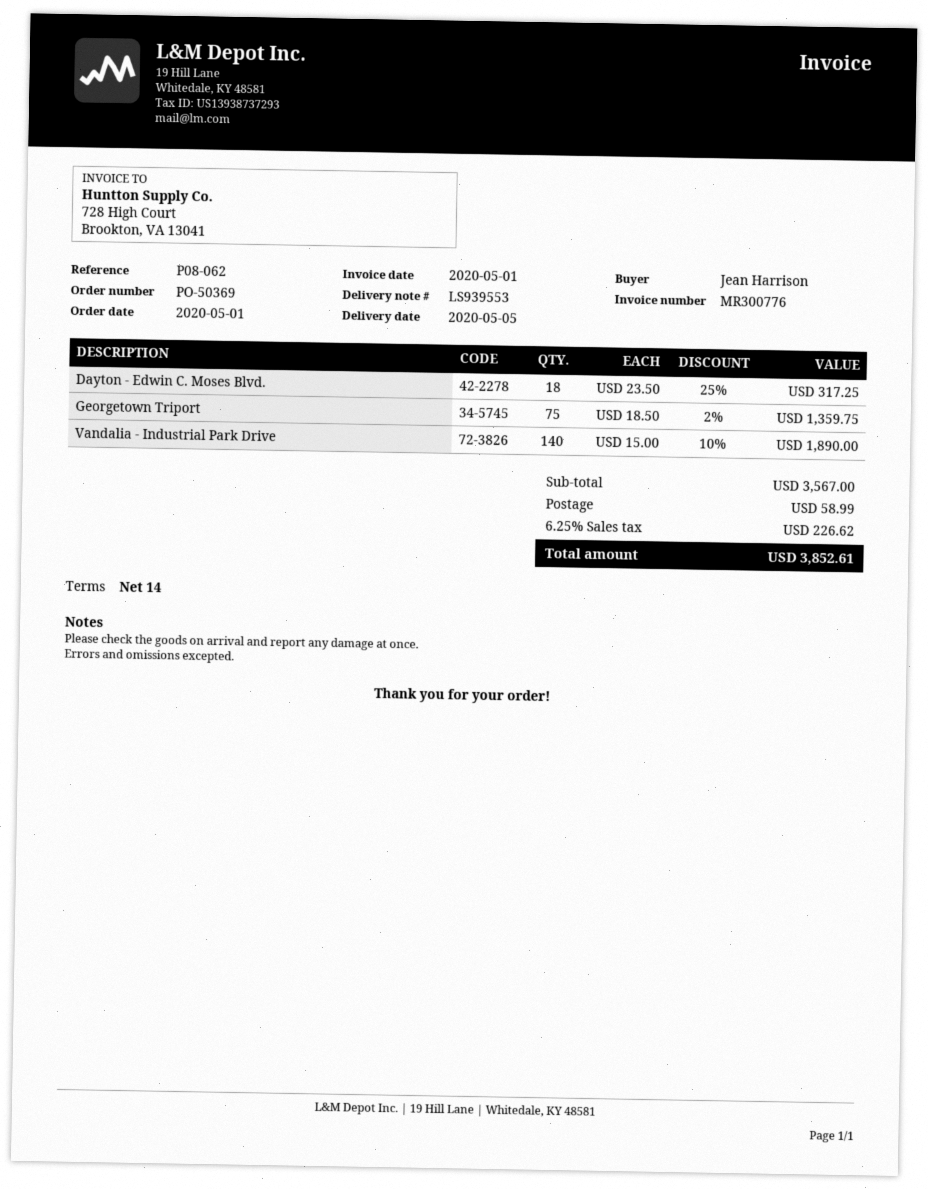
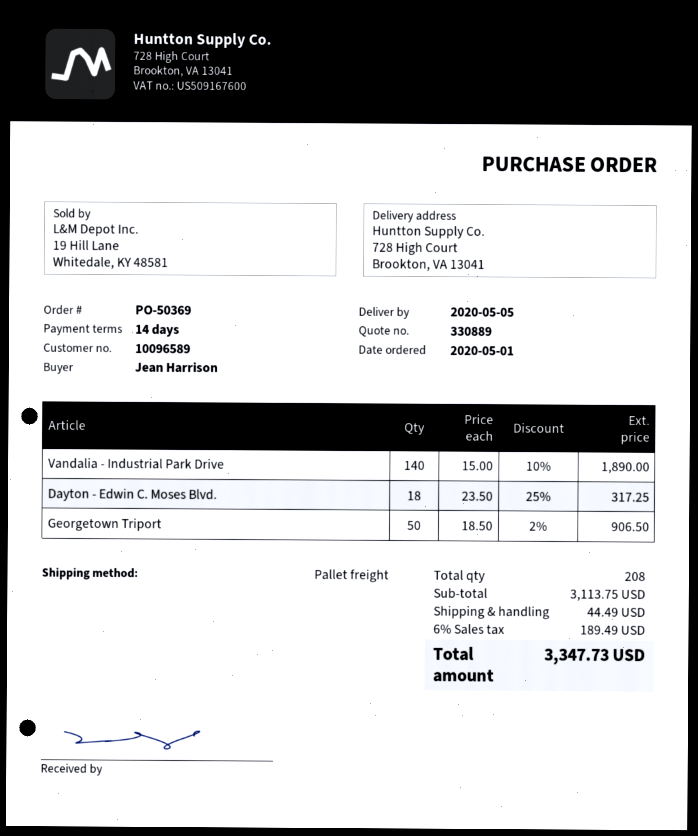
Georgetown Triport: 75 x 18.50 - 2% = 1359.75 -> 50 x 18.50 - 2% = 906.50
subtotal: 3567.00 -> 3113.75
shipping: 58.99 -> 44.49
tax: 6.25% = 226.62 -> 6% = 189.49
total: 3852.61 -> 3347.73

